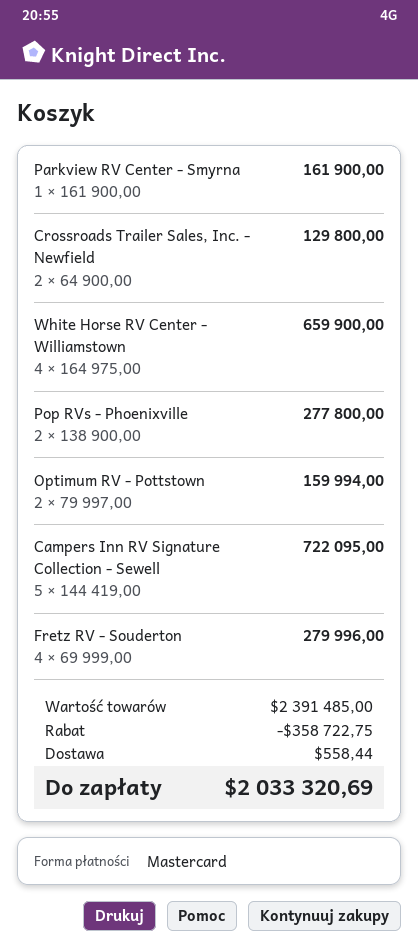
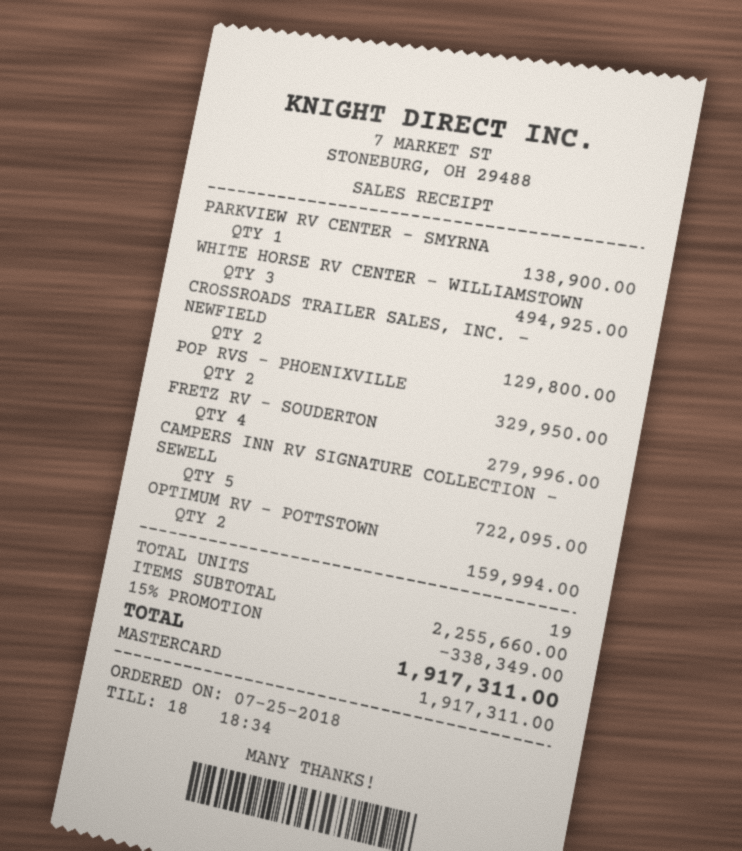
Parkview RV Center - Smyrna: 1 for 161900.00 -> 1 for 138900.00
White Horse RV Center - Williamstown: 4 for 659900.00 -> 3 for 494925.00
Pop RVs - Phoenixville: 2 for 277800.00 -> 2 for 329950.00
subtotal: 2391485.00 -> 2255660.00
discount: 358722.75 -> 338349.00
shipping: 558.44 -> none
total: 2033320.69 -> 1917311.00

